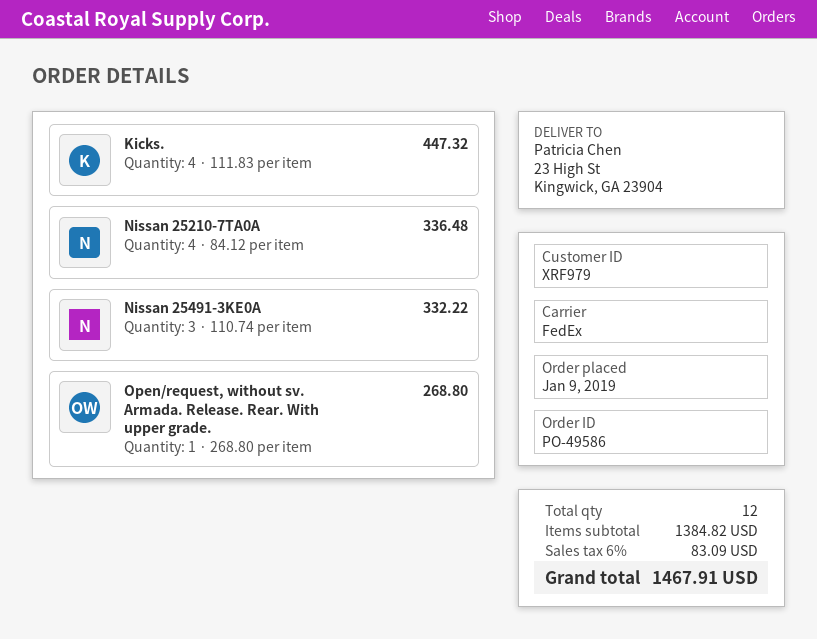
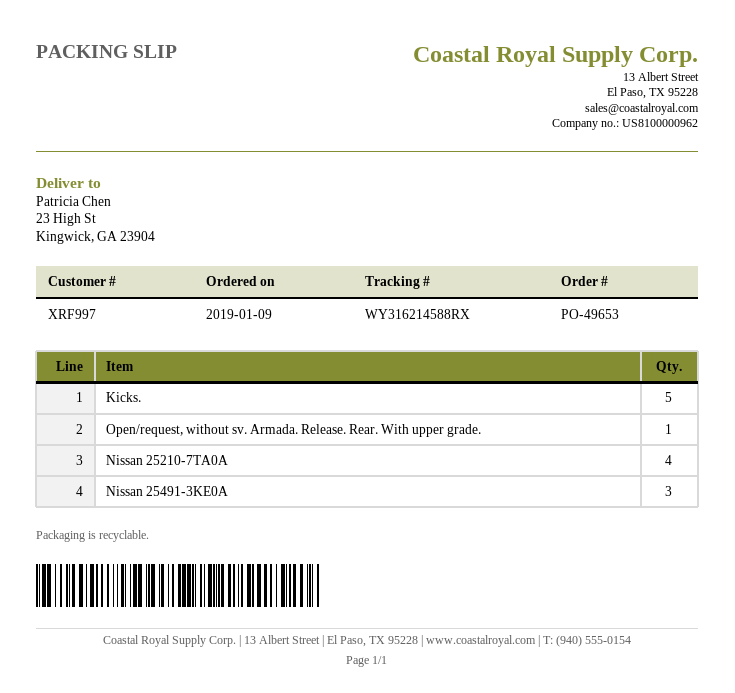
order number: PO-49586 -> PO-49653
customer number: XRF979 -> XRF997
Kicks.: 4 -> 5

